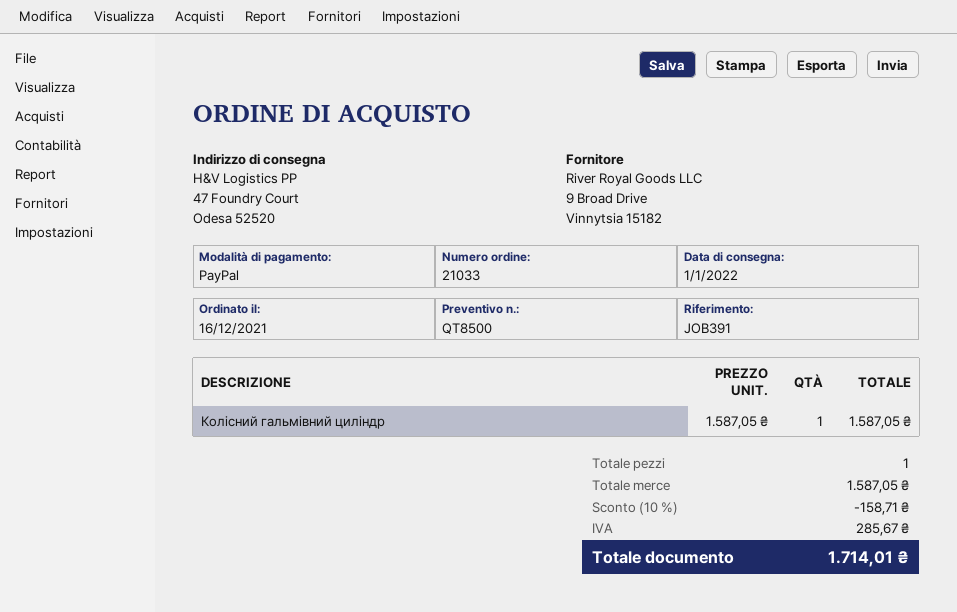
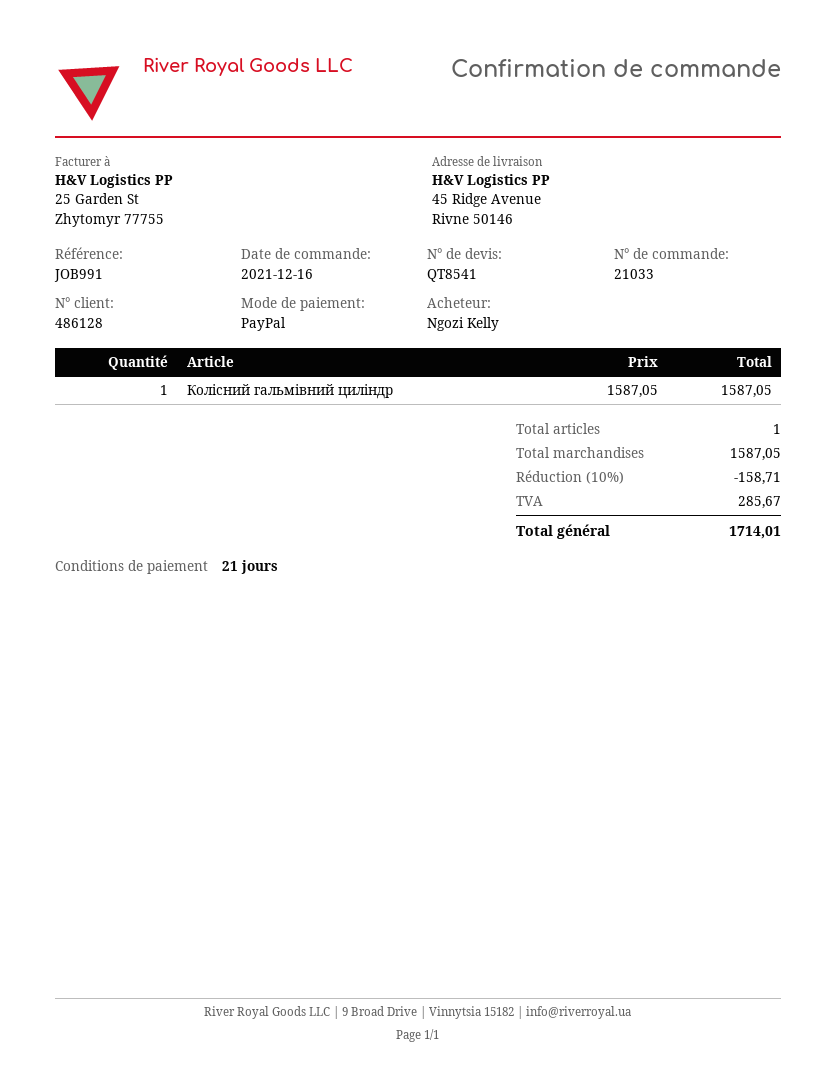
quote number: QT8500 -> QT8541
reference: JOB391 -> JOB991
ship to: 47 Foundry Court, Odesa 52520 -> 45 Ridge Avenue, Rivne 50146

